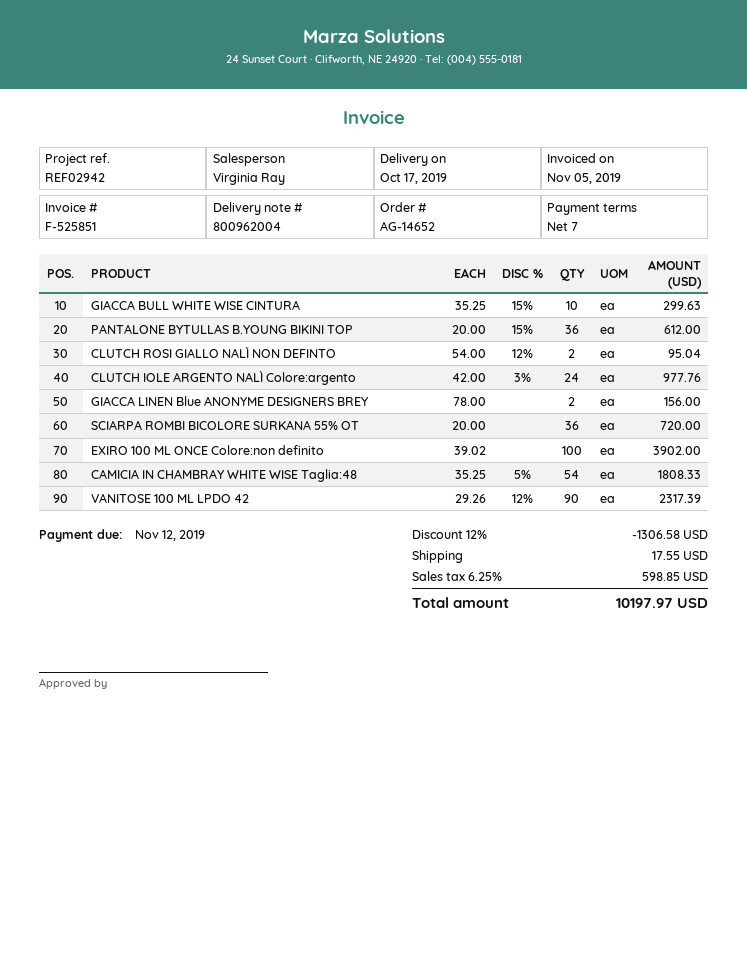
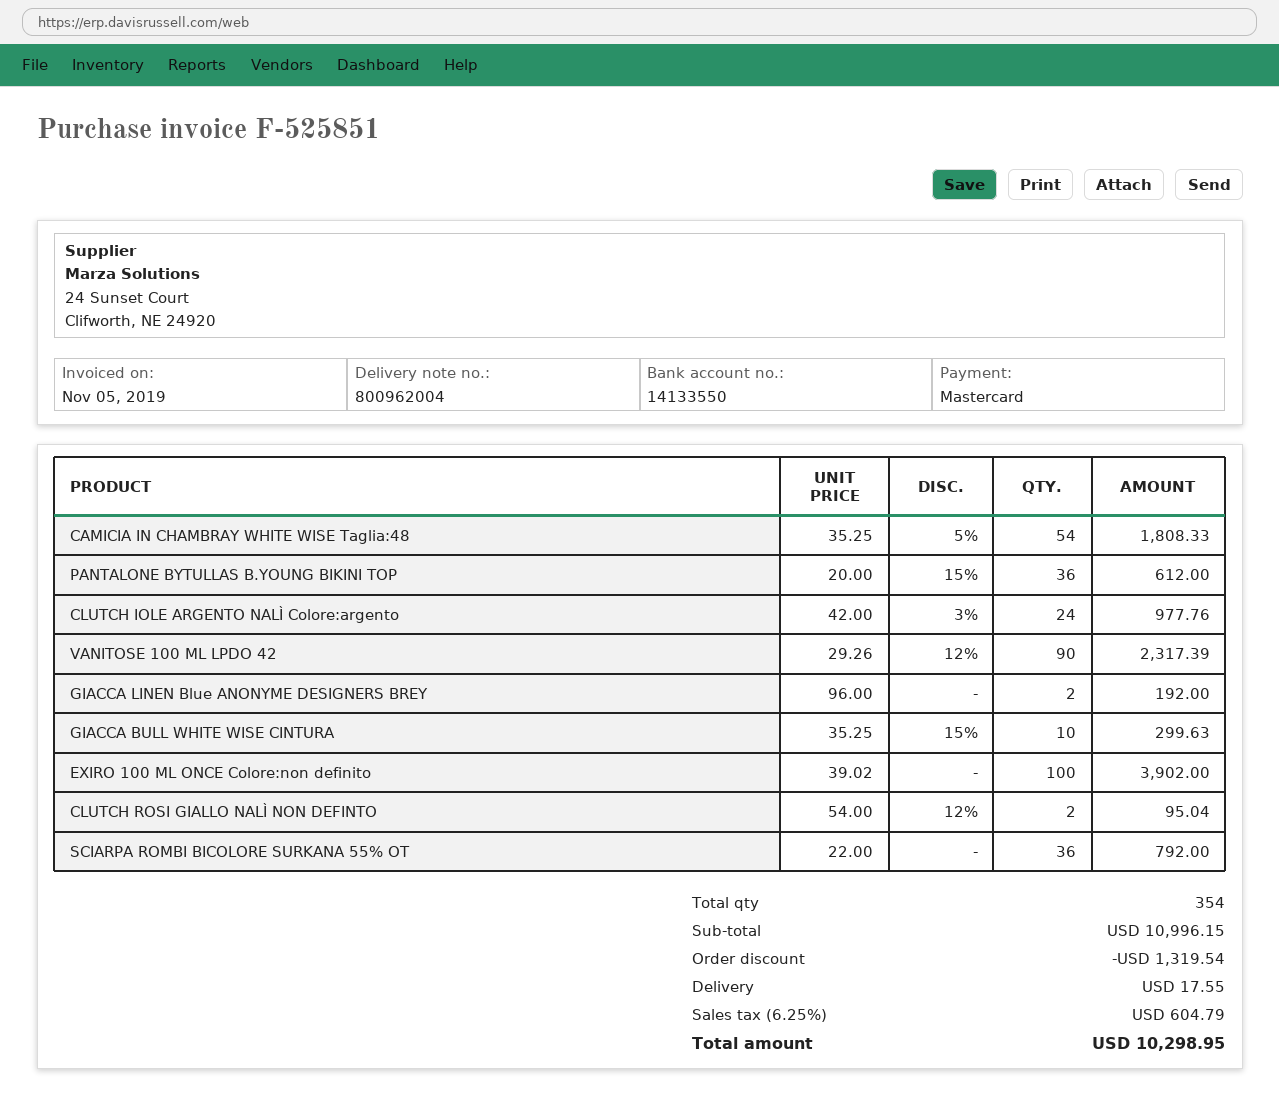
GIACCA LINEN Blue ANONYME DESIGNERS BREY: 2 x 78.00 = 156.00 -> 2 x 96.00 = 192.00
SCIARPA ROMBI BICOLORE SURKANA 55% OT: 36 x 20.00 = 720.00 -> 36 x 22.00 = 792.00
discount: 1306.58 -> 1319.54
tax: 6.25% = 598.85 -> 6.25% = 604.79
total: 10197.97 -> 10298.95

